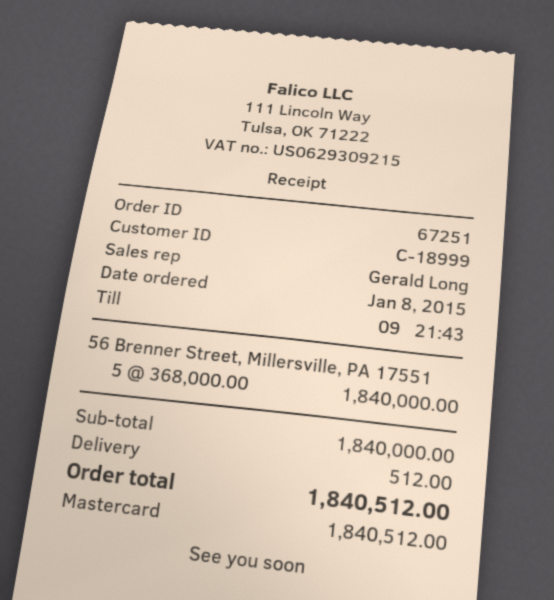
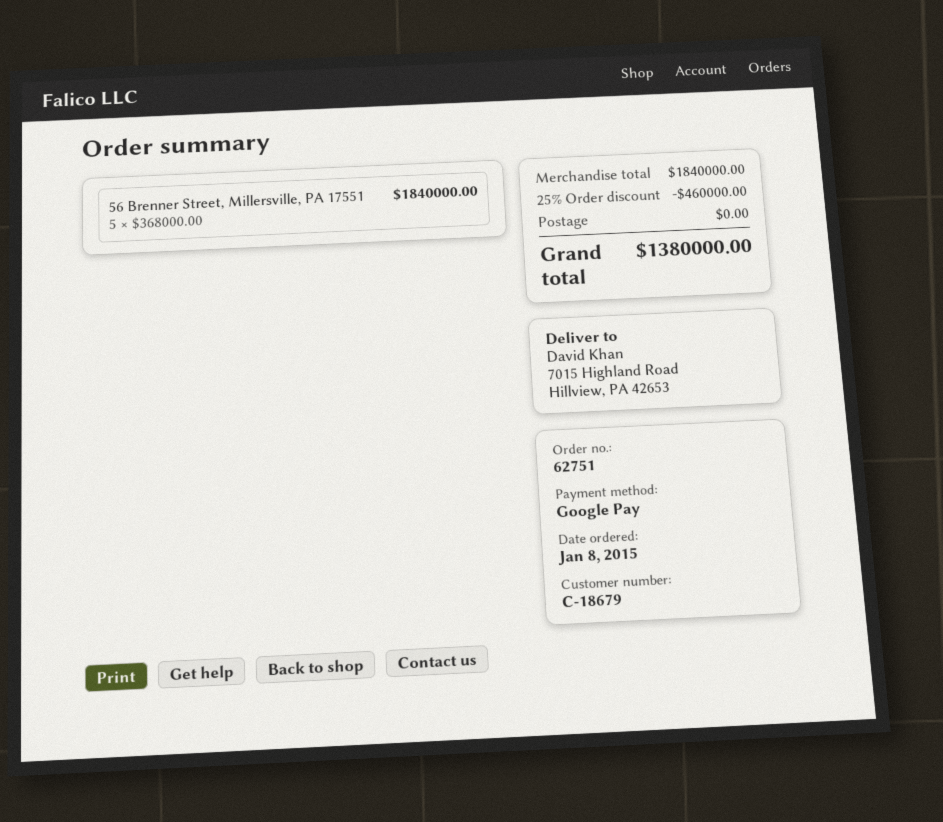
order number: 67251 -> 62751
customer number: C-18999 -> C-18679
payment method: Mastercard -> Google Pay
discount: none -> 25% = 460000.00
shipping: 512.00 -> 0.00
total: 1840512.00 -> 1380000.00

